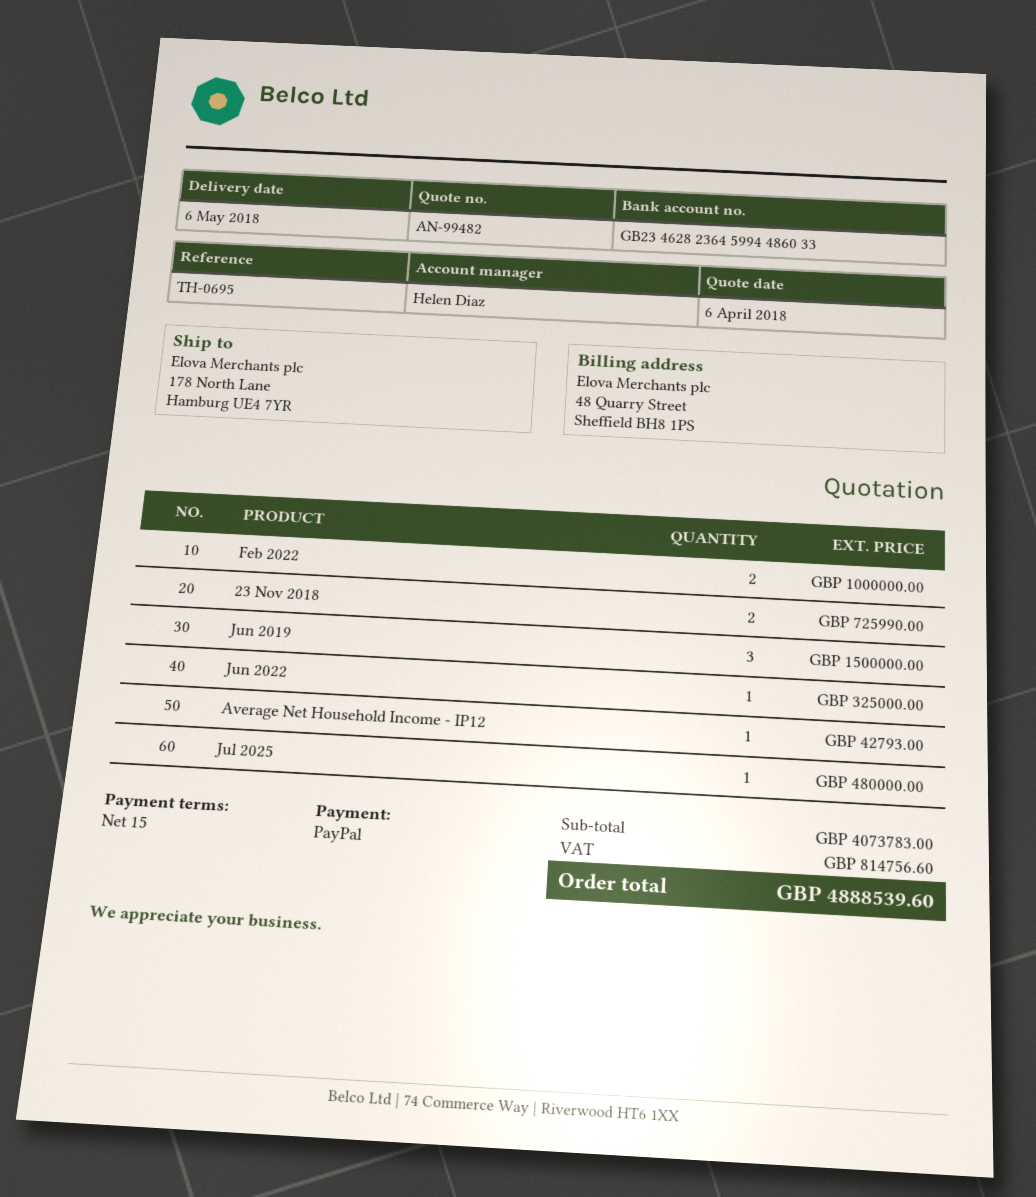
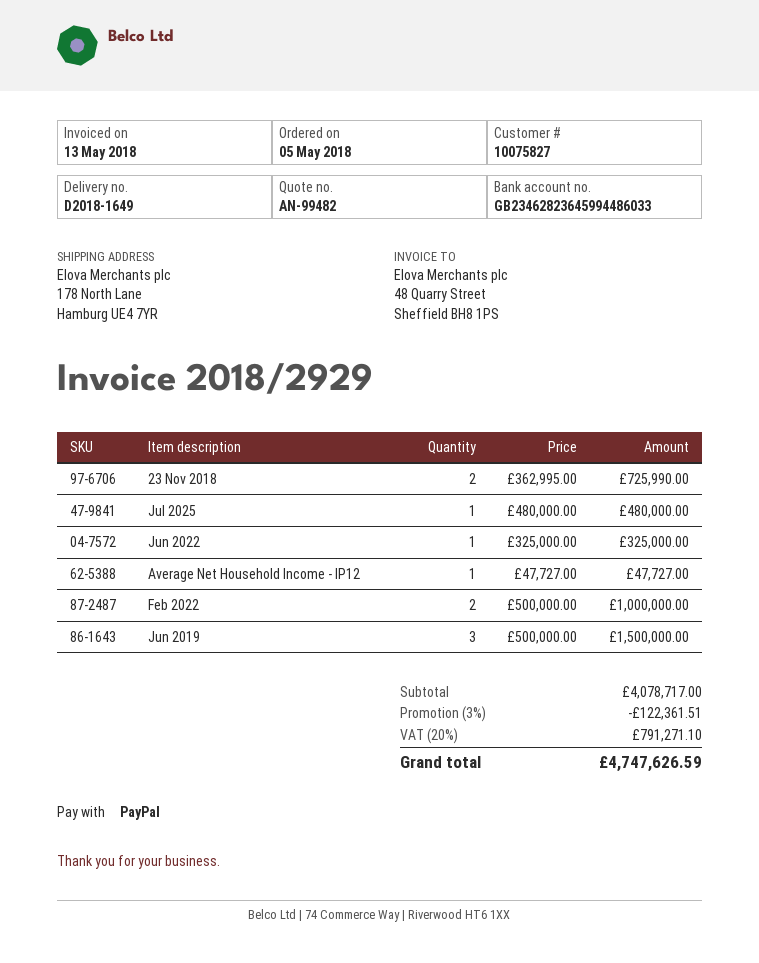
Average Net Household Income - IP12: 1 for 42793.00 -> 1 for 47727.00
subtotal: 4073783.00 -> 4078717.00
discount: none -> 3% = 122361.51
tax: 814756.60 -> 791271.10
total: 4888539.60 -> 4747626.59

